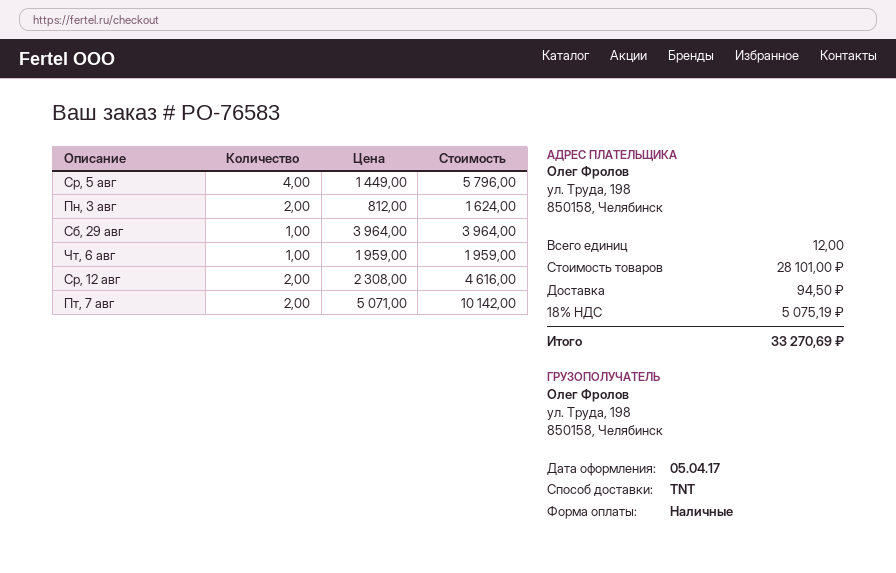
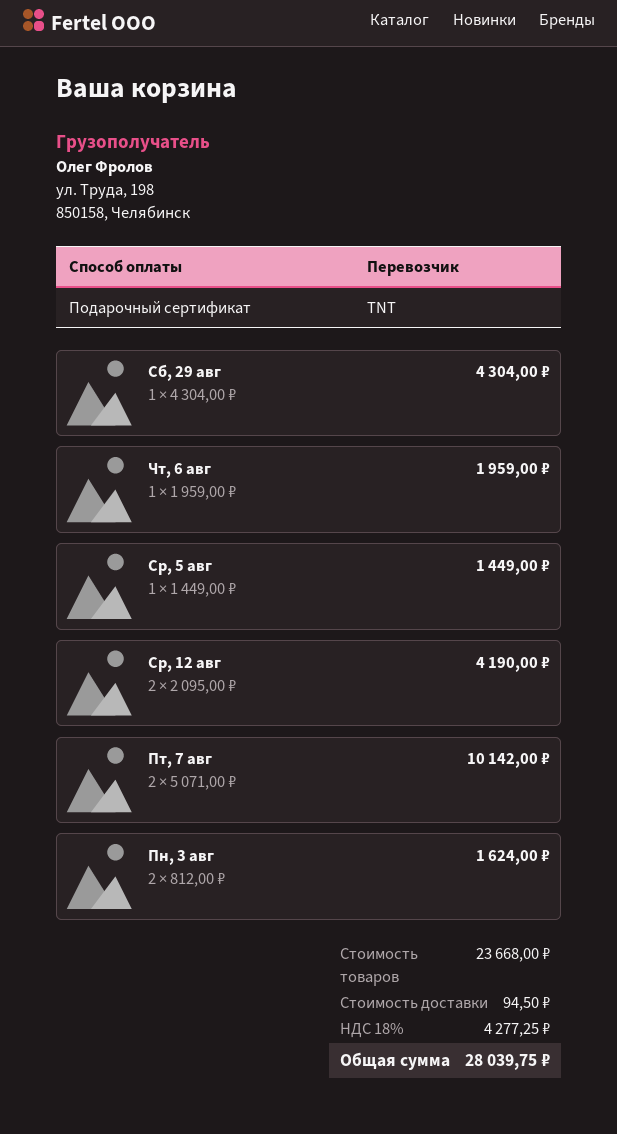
payment method: cash -> gift card
Ср, 5 авг: 4 x 1449.00 = 5796.00 -> 1 x 1449.00 = 1449.00
Сб, 29 авг: 1 x 3964.00 = 3964.00 -> 1 x 4304.00 = 4304.00
Ср, 12 авг: 2 x 2308.00 = 4616.00 -> 2 x 2095.00 = 4190.00
subtotal: 28101.00 -> 23668.00
tax: 18% = 5075.19 -> 18% = 4277.25
total: 33270.69 -> 28039.75

